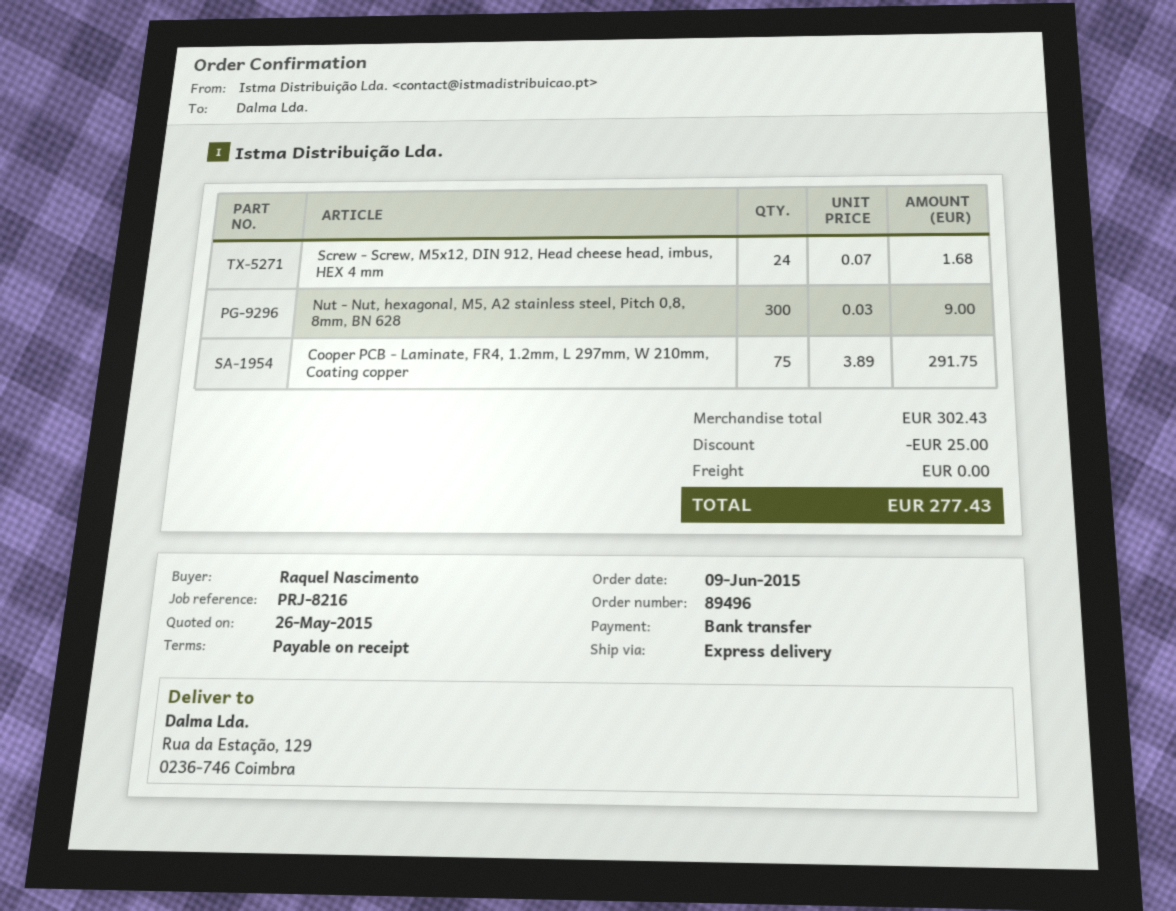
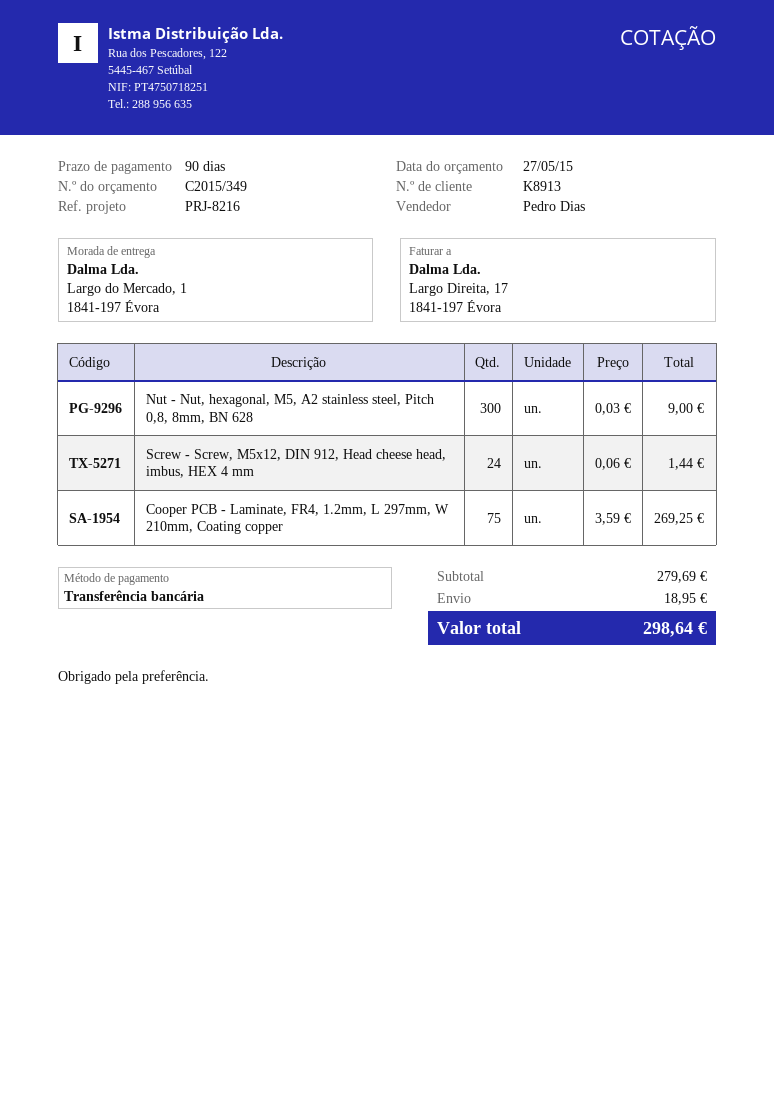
quote date: 2015-05-26 -> 2015-05-27
payment terms: on receipt -> 90 days
ship to: Rua da Estação, 129, 0236-746 Coimbra -> Largo do Mercado, 1, 1841-197 Évora
Screw - Screw, M5x12, DIN 912, Head cheese head, imbus, HEX 4 mm: 24 x 0.07 = 1.68 -> 24 x 0.06 = 1.44
Cooper PCB - Laminate, FR4, 1.2mm, L 297mm, W 210mm, Coating copper: 75 x 3.89 = 291.75 -> 75 x 3.59 = 269.25
subtotal: 302.43 -> 279.69
discount: 25.00 -> none
shipping: 0.00 -> 18.95
total: 277.43 -> 298.64

